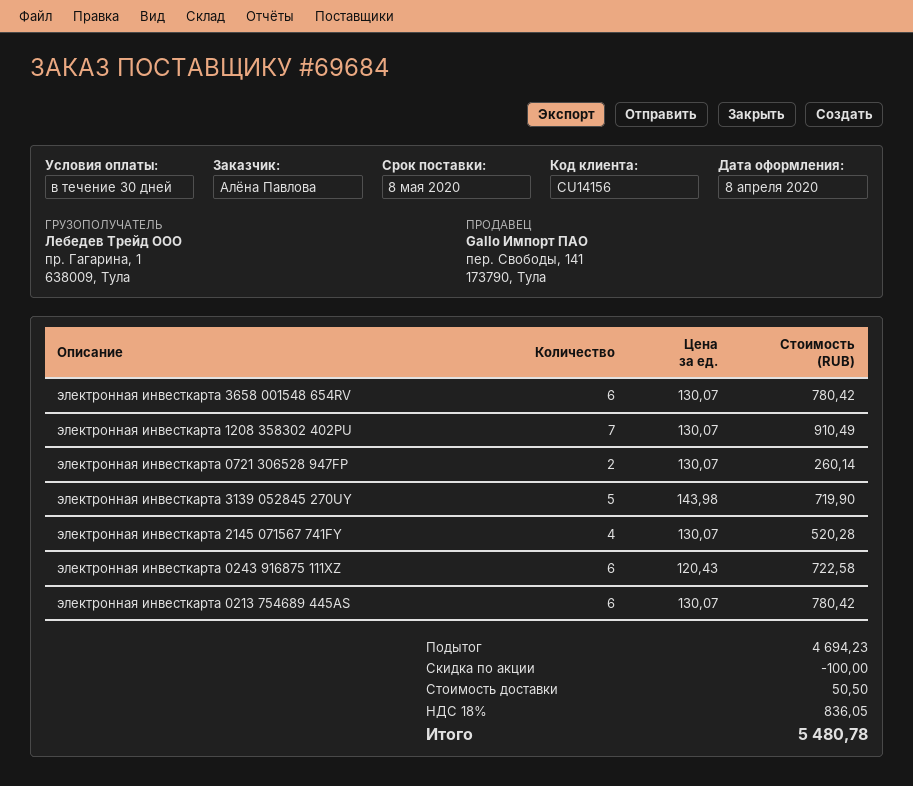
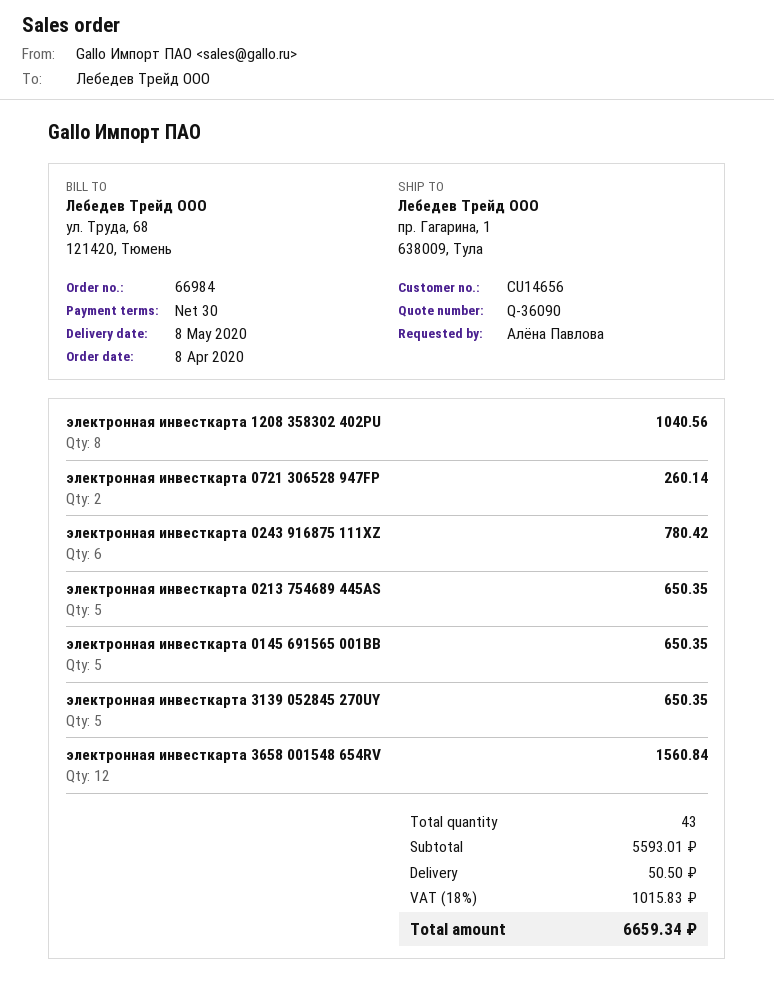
order number: 69684 -> 66984
customer number: CU14156 -> CU14656
электронная инвесткарта 3658 001548 654RV: 6 for 780.42 -> 12 for 1560.84
электронная инвесткарта 1208 358302 402PU: 7 for 910.49 -> 8 for 1040.56
электронная инвесткарта 3139 052845 270UY: 5 for 719.90 -> 5 for 650.35
электронная инвесткарта 2145 071567 741FY: 4 for 520.28 -> none
электронная инвесткарта 0243 916875 111XZ: 6 for 722.58 -> 6 for 780.42
электронная инвесткарта 0213 754689 445AS: 6 for 780.42 -> 5 for 650.35
электронная инвесткарта 0145 691565 001BB: none -> 5 for 650.35
subtotal: 4694.23 -> 5593.01
discount: 100.00 -> none
tax: 18% = 836.05 -> 18% = 1015.83
total: 5480.78 -> 6659.34

